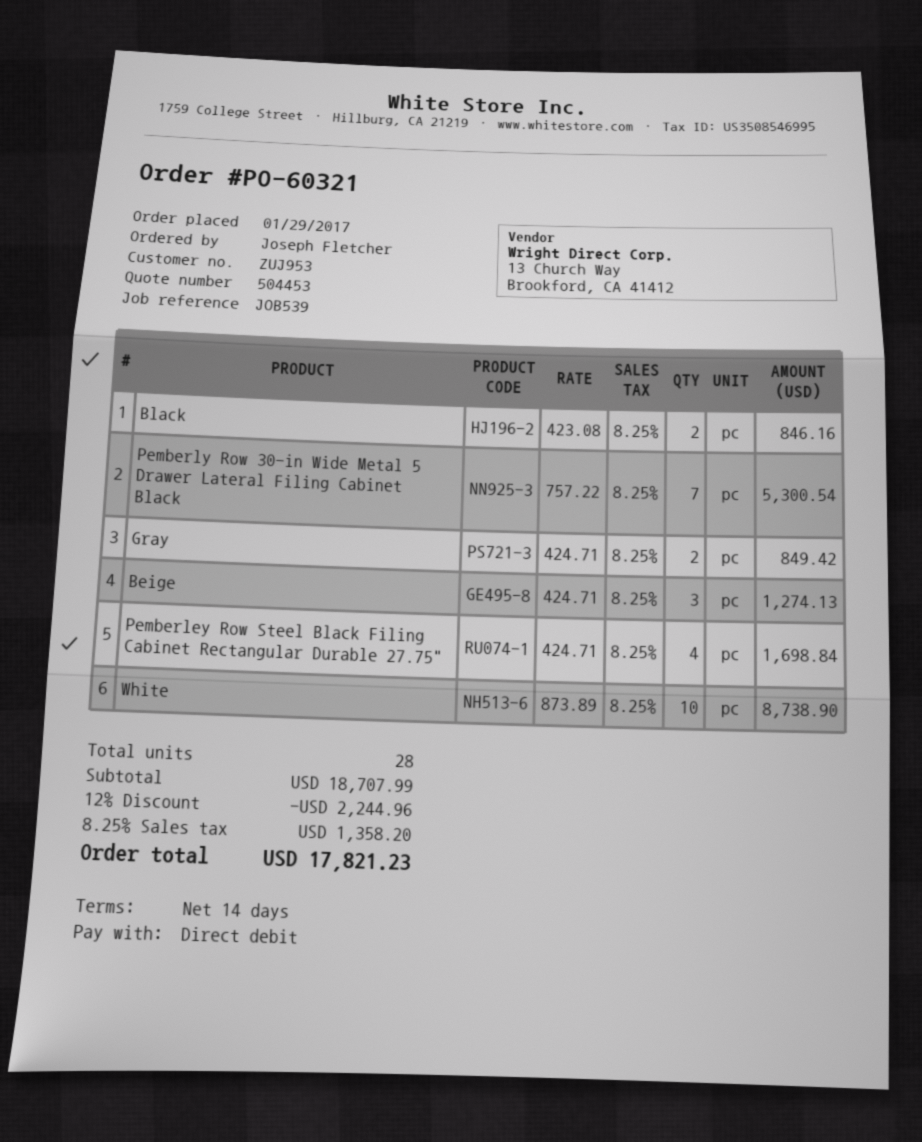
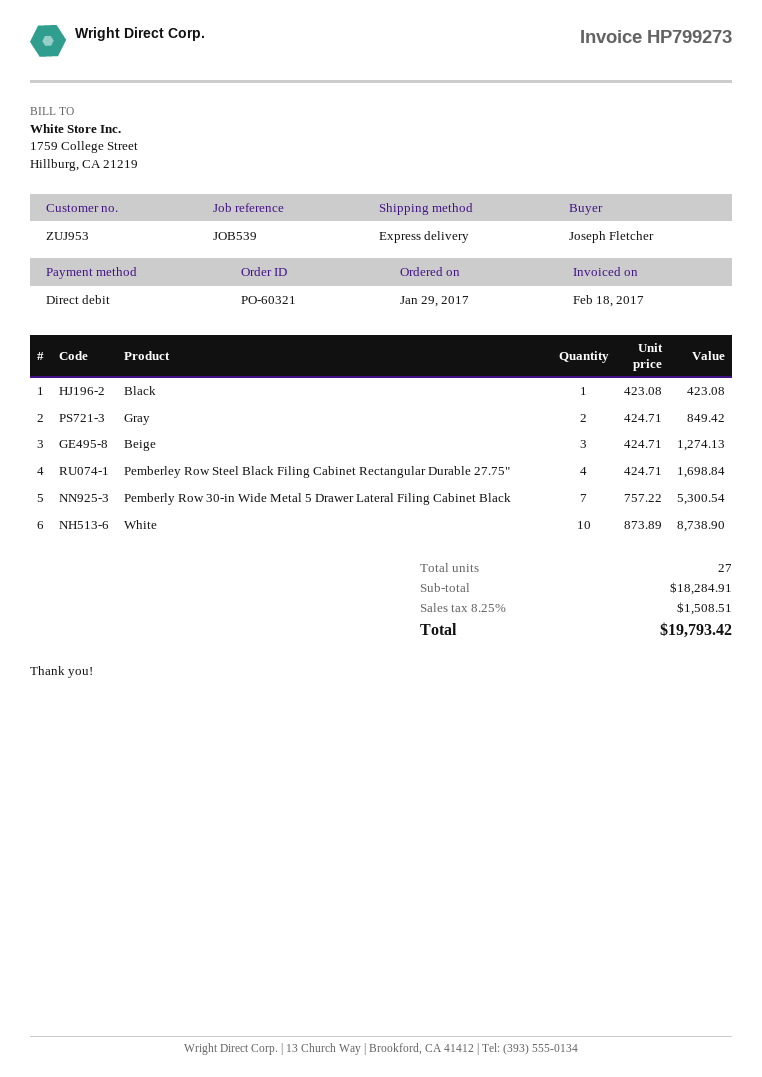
Black: 2 x 423.08 = 846.16 -> 1 x 423.08 = 423.08
total quantity: 28 -> 27
subtotal: 18707.99 -> 18284.91
discount: 12% = 2244.96 -> none
tax: 8.25% = 1358.20 -> 8.25% = 1508.51
total: 17821.23 -> 19793.42

